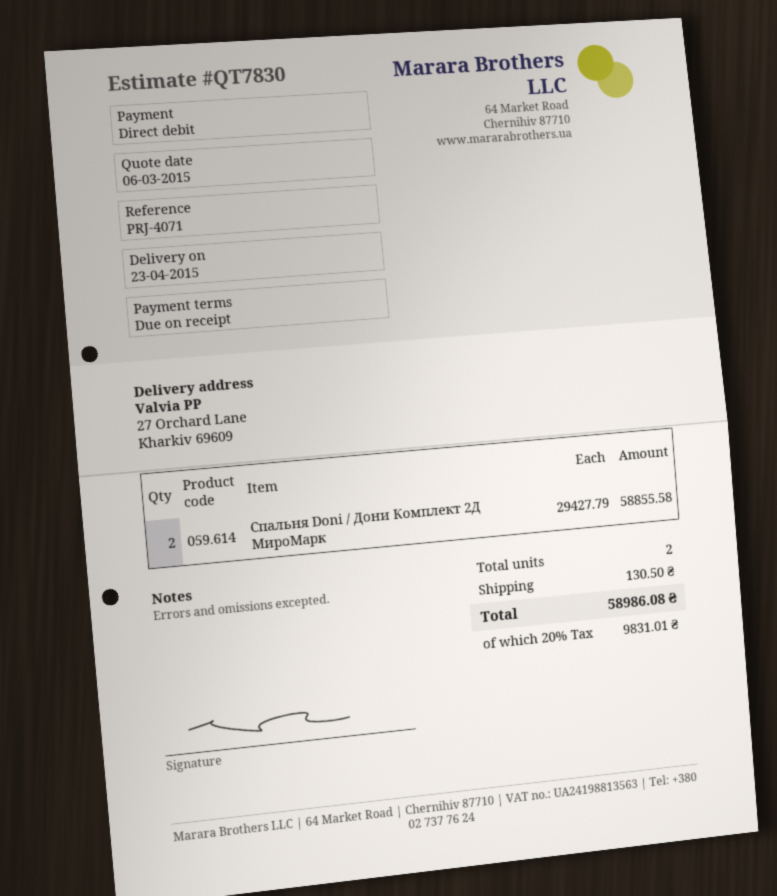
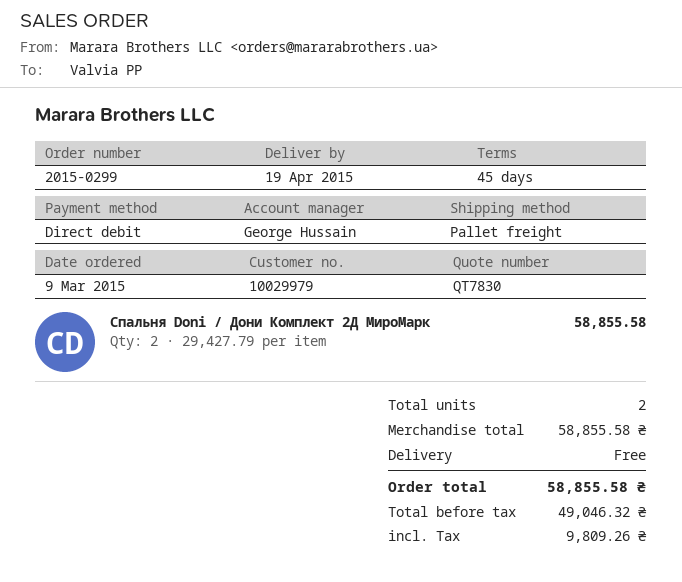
delivery date: 2015-04-23 -> 2015-04-19
payment terms: on receipt -> 45 days
shipping: 130.50 -> 0.00
tax: 9831.01 -> 9809.26
total: 58986.08 -> 58855.58

